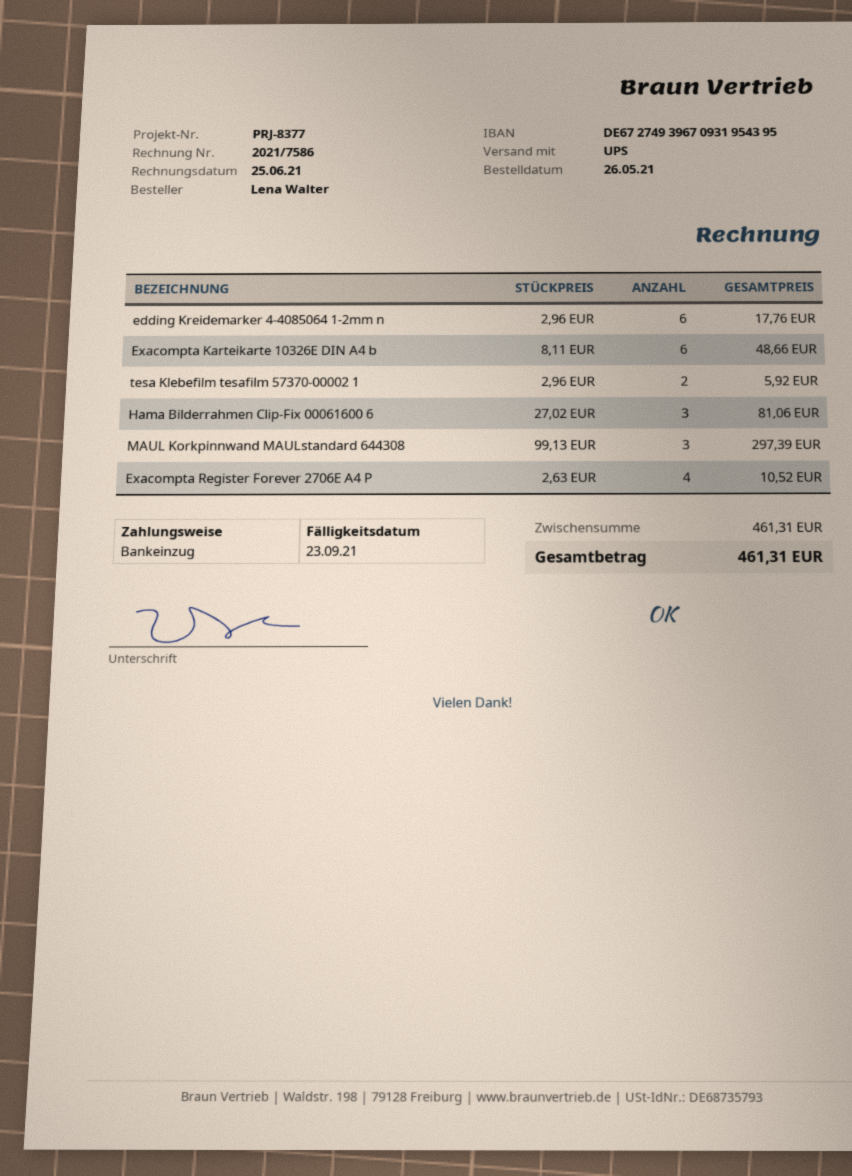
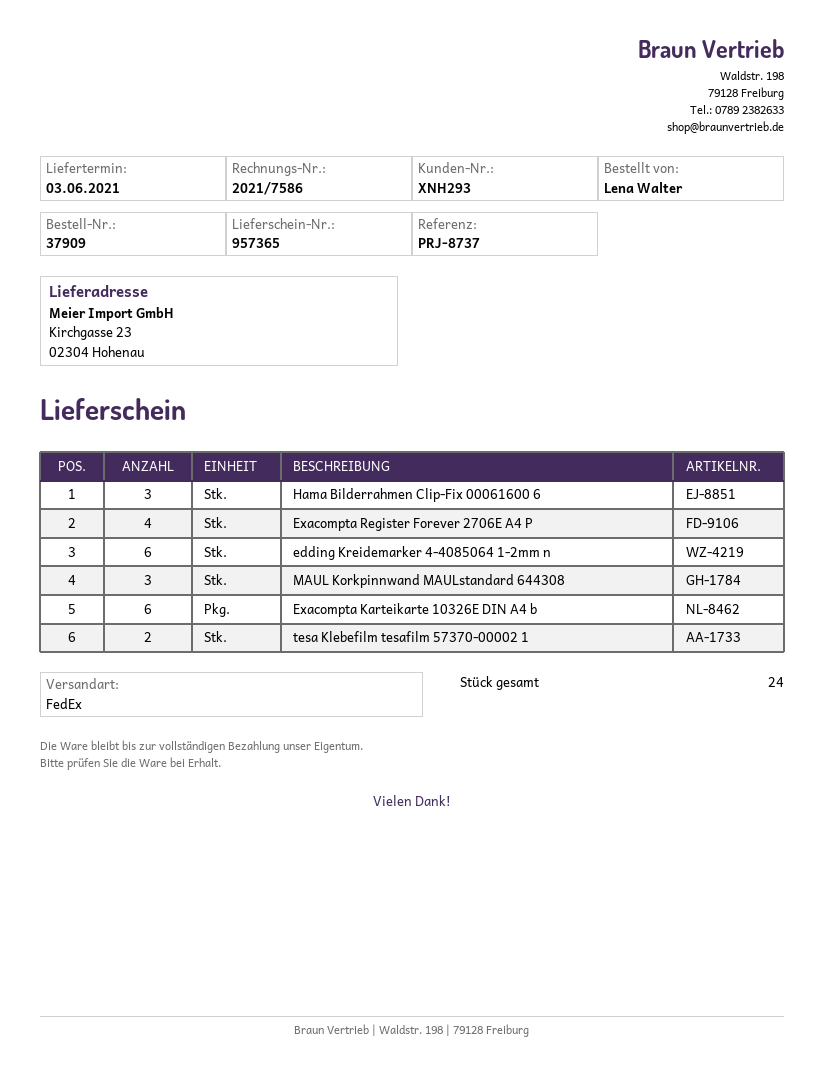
reference: PRJ-8377 -> PRJ-8737
shipping method: UPS -> FedEx

